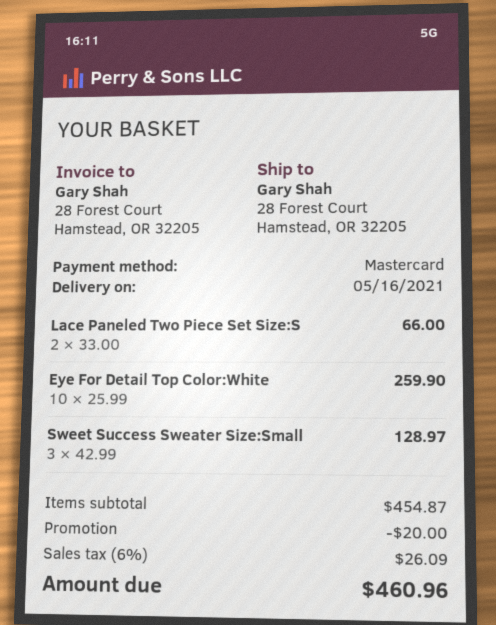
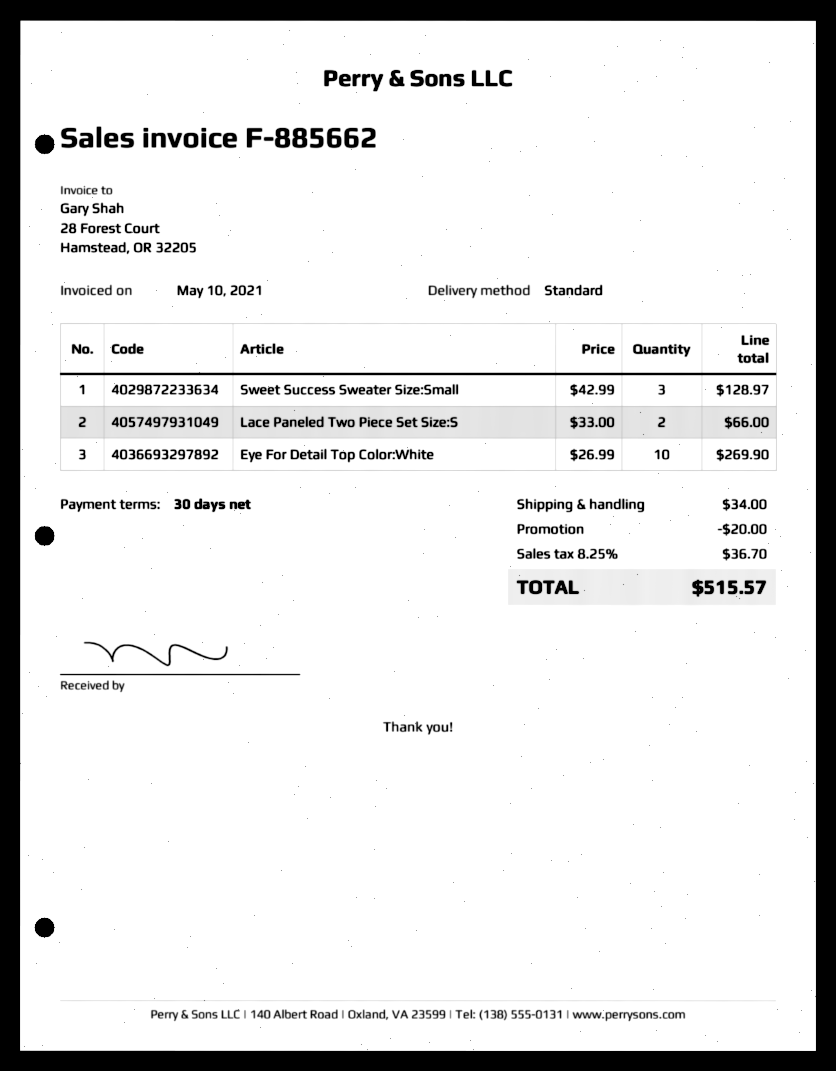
Eye For Detail Top Color:White: 10 x 25.99 = 259.90 -> 10 x 26.99 = 269.90
shipping: none -> 34.00
tax: 6% = 26.09 -> 8.25% = 36.70
total: 460.96 -> 515.57

